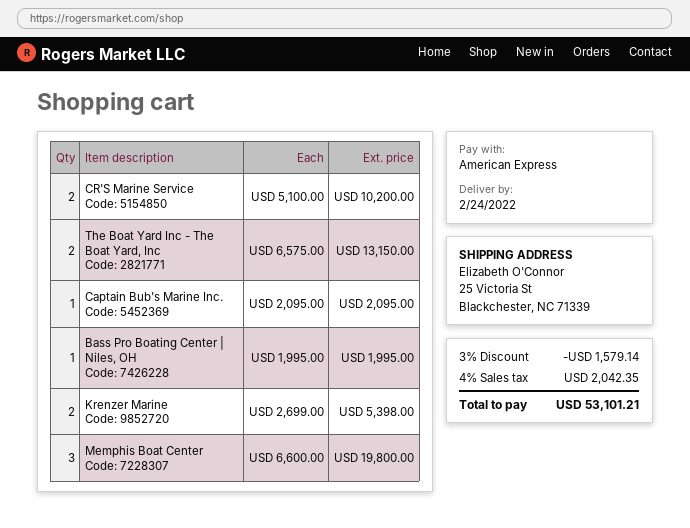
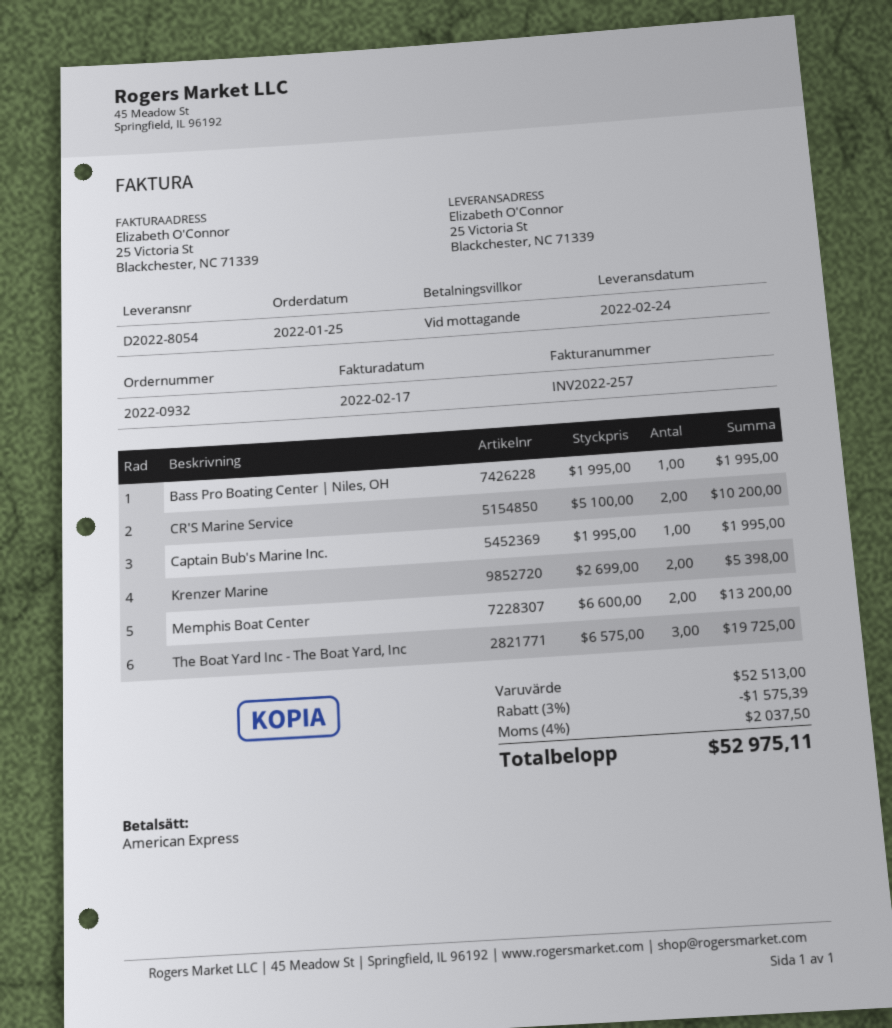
The Boat Yard Inc - The Boat Yard, Inc: 2 x 6575.00 = 13150.00 -> 3 x 6575.00 = 19725.00
Captain Bub's Marine Inc.: 1 x 2095.00 = 2095.00 -> 1 x 1995.00 = 1995.00
Memphis Boat Center: 3 x 6600.00 = 19800.00 -> 2 x 6600.00 = 13200.00
discount: 3% = 1579.14 -> 3% = 1575.39
tax: 4% = 2042.35 -> 4% = 2037.50
total: 53101.21 -> 52975.11

